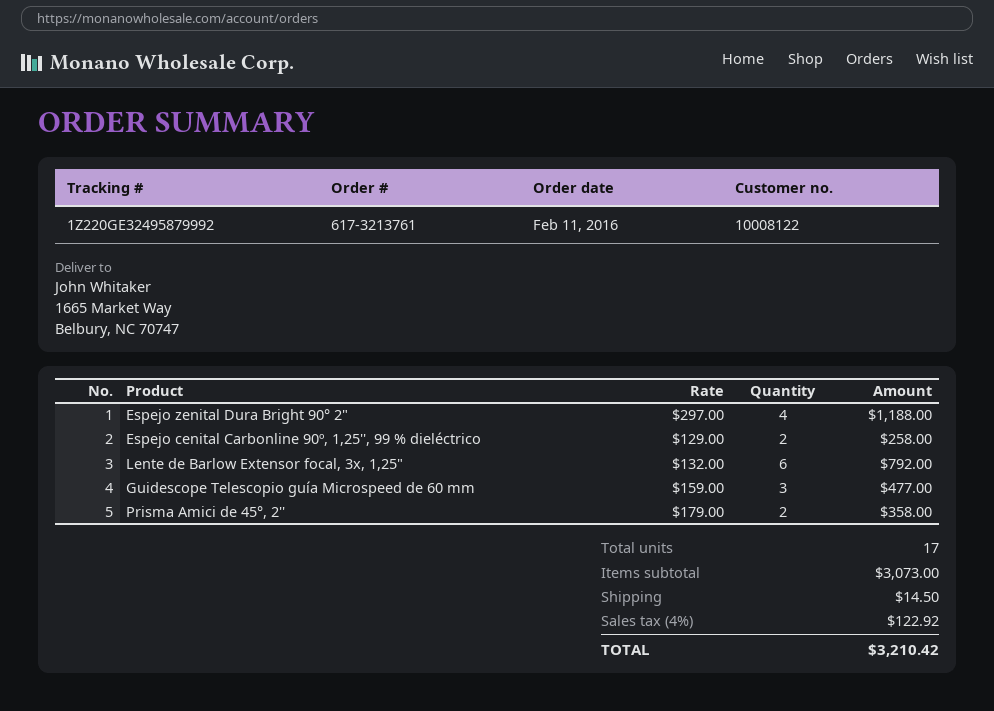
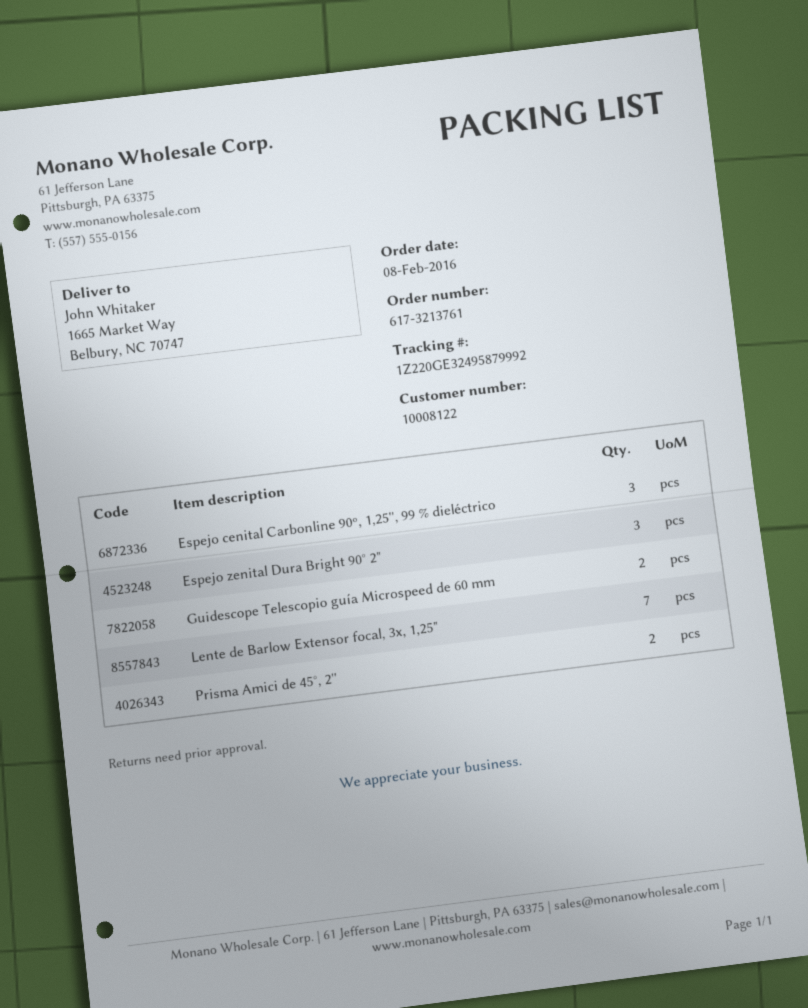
order date: 2016-02-11 -> 2016-02-08
Espejo zenital Dura Bright 90° 2": 4 -> 3
Espejo cenital Carbonline 90º, 1,25'', 99 % dieléctrico: 2 -> 3
Lente de Barlow Extensor focal, 3x, 1,25": 6 -> 7
Guidescope Telescopio guía Microspeed de 60 mm: 3 -> 2

